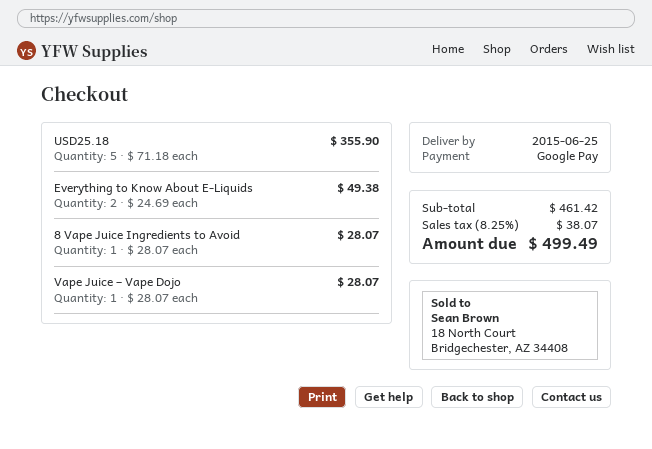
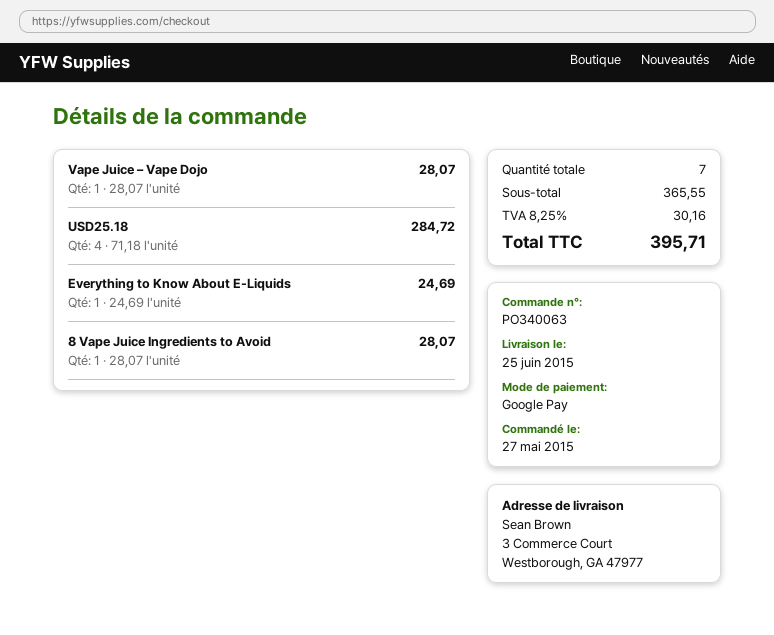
USD25.18: 5 x 71.18 = 355.90 -> 4 x 71.18 = 284.72
Everything to Know About E-Liquids: 2 x 24.69 = 49.38 -> 1 x 24.69 = 24.69
subtotal: 461.42 -> 365.55
tax: 8.25% = 38.07 -> 8.25% = 30.16
total: 499.49 -> 395.71

